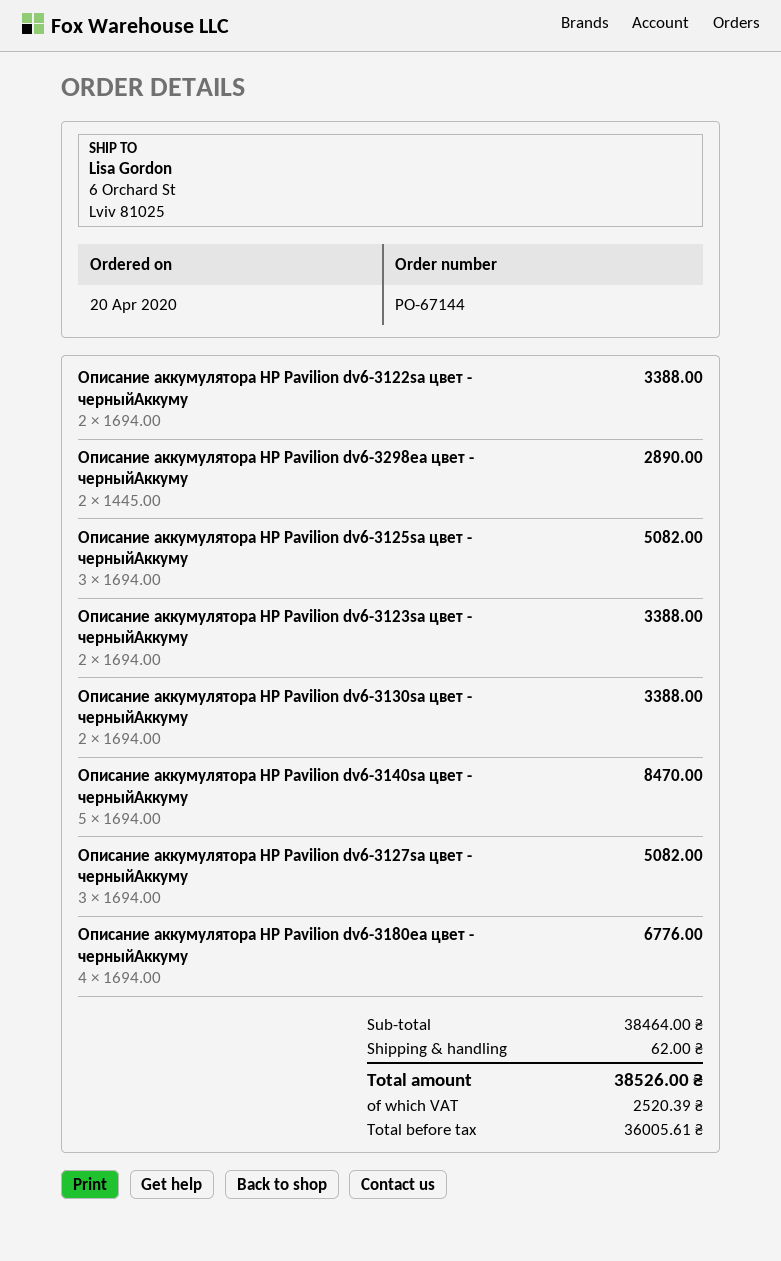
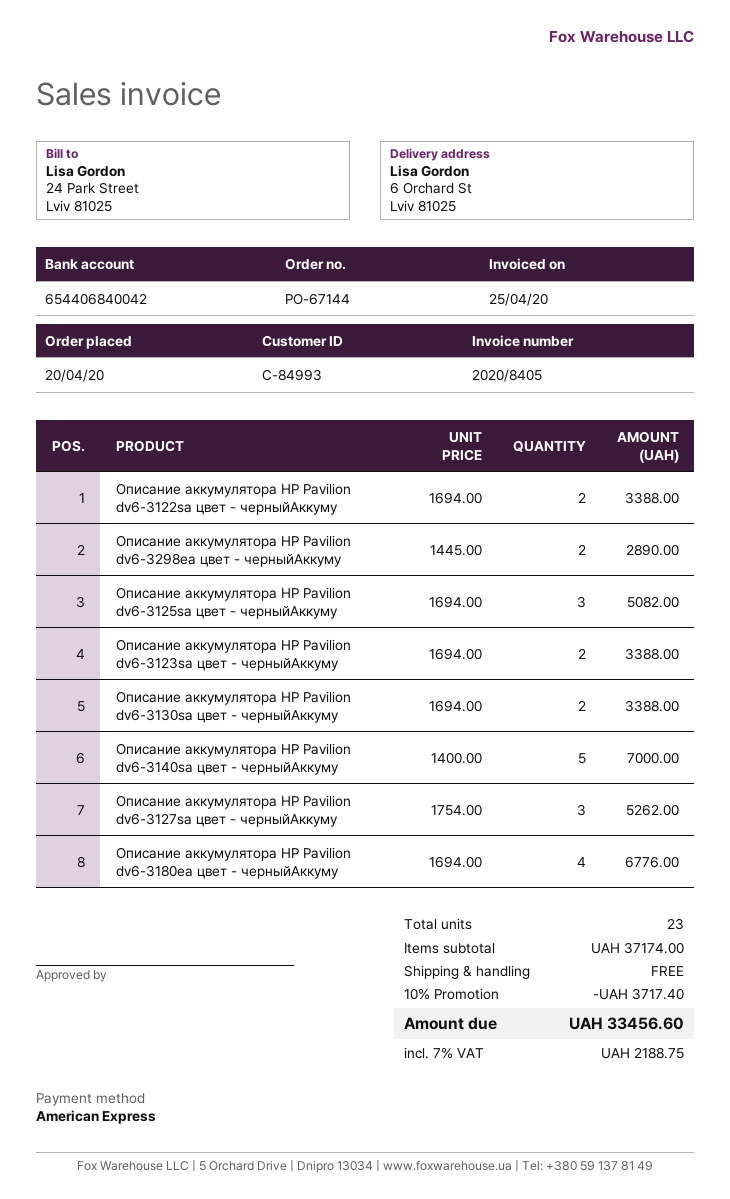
Описание аккумулятора HP Pavilion dv6-3140sa цвет - черныйАккуму: 5 x 1694.00 = 8470.00 -> 5 x 1400.00 = 7000.00
Описание аккумулятора HP Pavilion dv6-3127sa цвет - черныйАккуму: 3 x 1694.00 = 5082.00 -> 3 x 1754.00 = 5262.00
subtotal: 38464.00 -> 37174.00
discount: none -> 10% = 3717.40
shipping: 62.00 -> 0.00
tax: 2520.39 -> 2188.75
total: 38526.00 -> 33456.60

